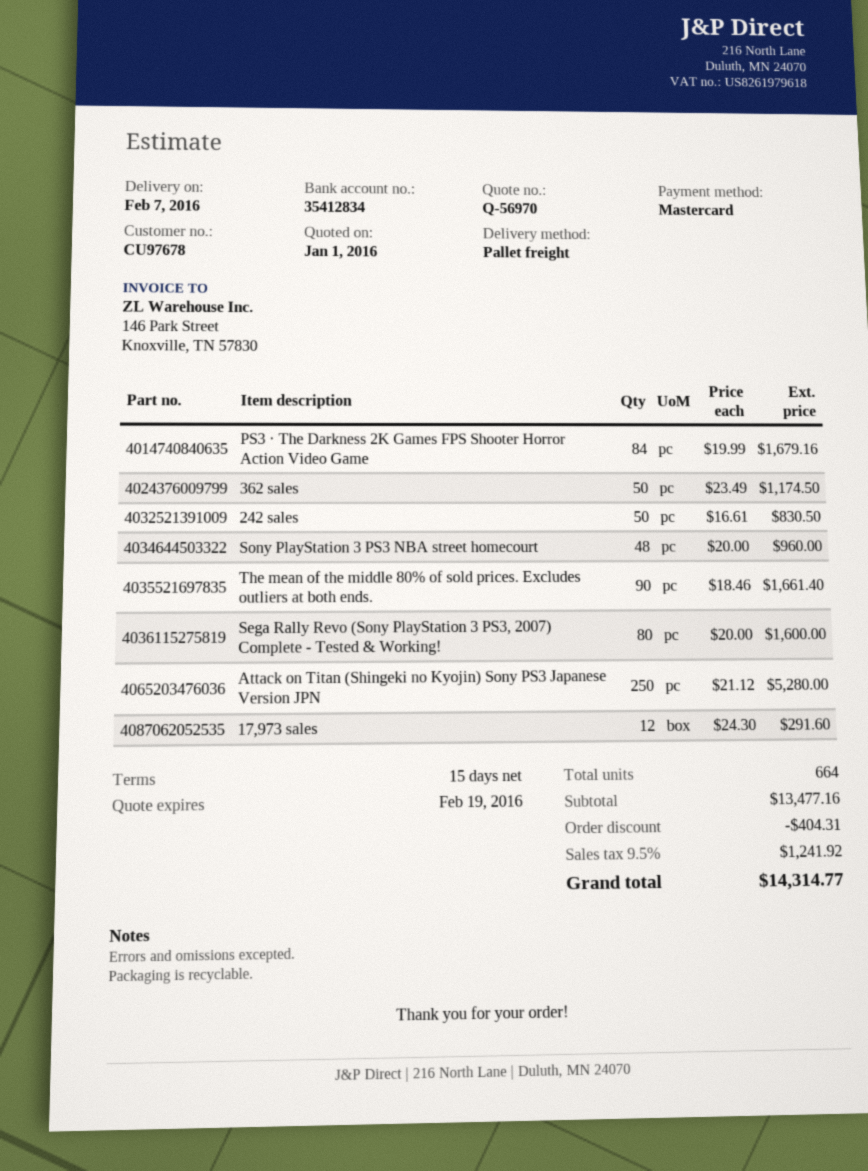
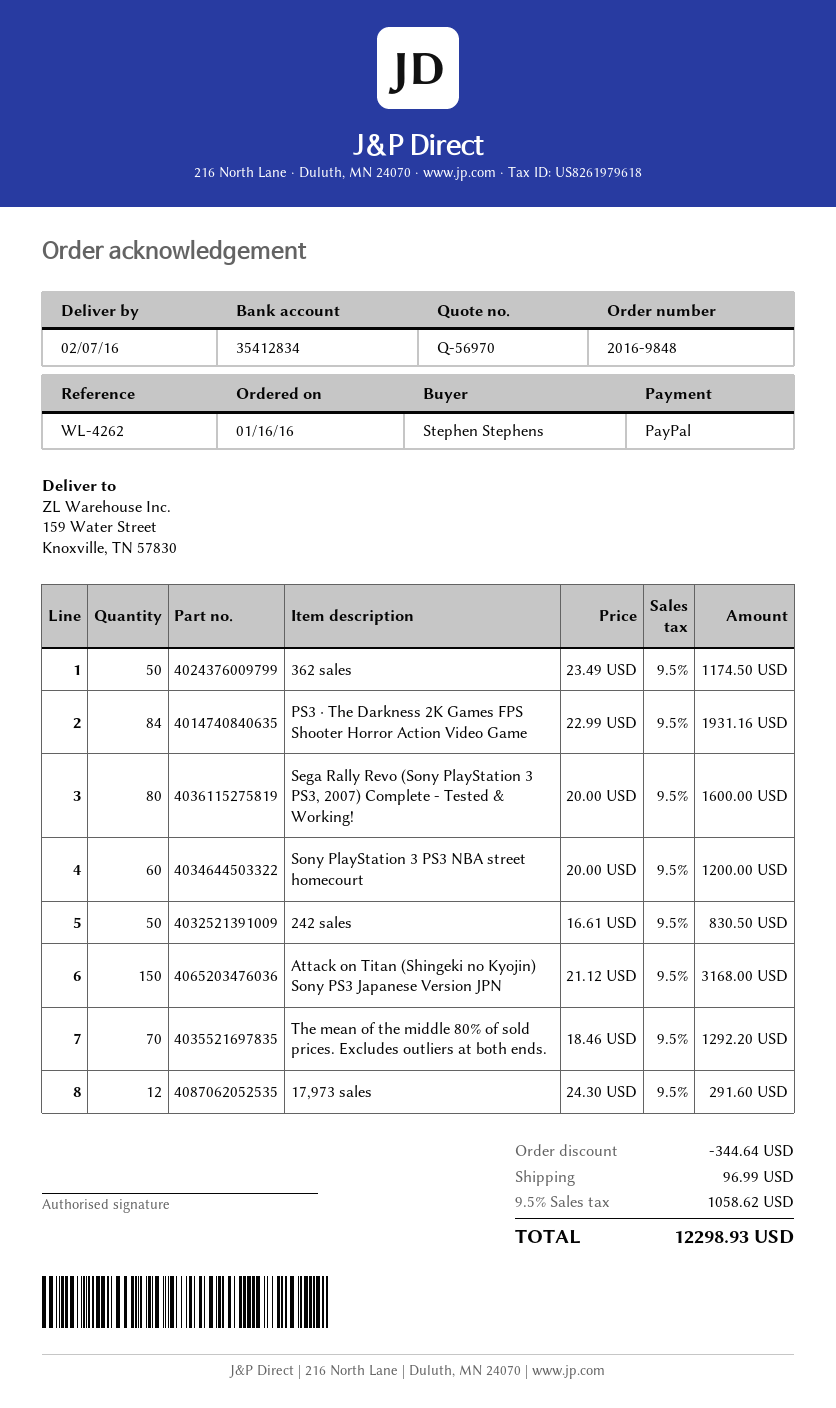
payment method: Mastercard -> PayPal
PS3 · The Darkness 2K Games FPS Shooter Horror Action Video Game: 84 x 19.99 = 1679.16 -> 84 x 22.99 = 1931.16
Sony PlayStation 3 PS3 NBA street homecourt: 48 x 20.00 = 960.00 -> 60 x 20.00 = 1200.00
The mean of the middle 80% of sold prices. Excludes outliers at both ends.: 90 x 18.46 = 1661.40 -> 70 x 18.46 = 1292.20
Attack on Titan (Shingeki no Kyojin) Sony PS3 Japanese Version JPN: 250 x 21.12 = 5280.00 -> 150 x 21.12 = 3168.00
discount: 404.31 -> 344.64
shipping: none -> 96.99
tax: 9.5% = 1241.92 -> 9.5% = 1058.62
total: 14314.77 -> 12298.93

